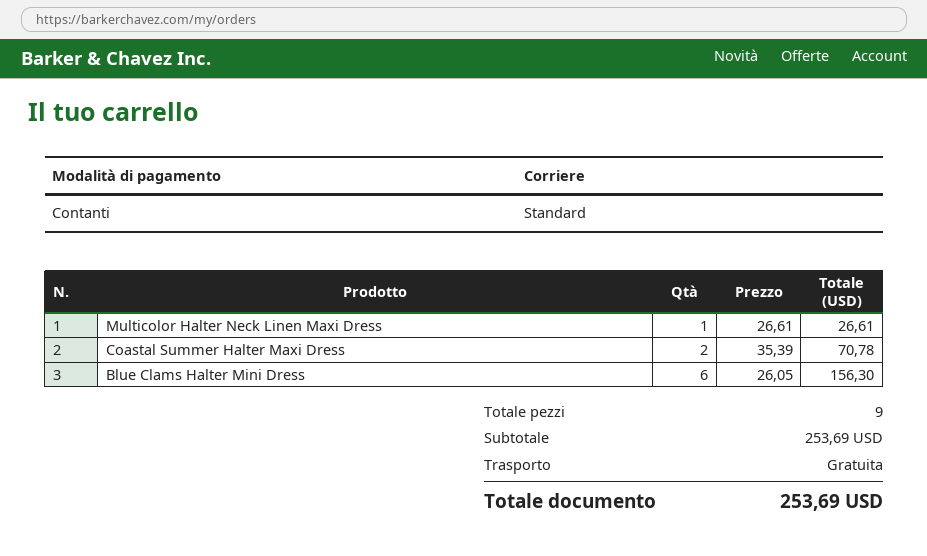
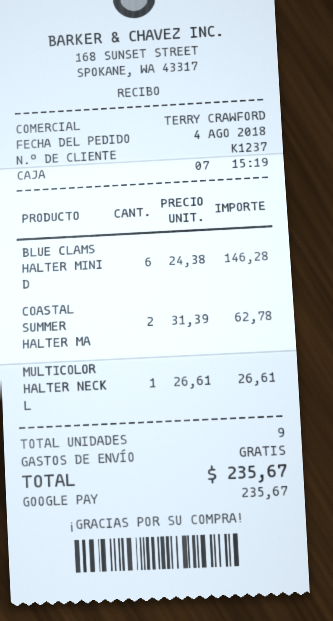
payment method: cash -> Google Pay
Coastal Summer Halter Maxi Dress: 2 x 35.39 = 70.78 -> 2 x 31.39 = 62.78
Blue Clams Halter Mini Dress: 6 x 26.05 = 156.30 -> 6 x 24.38 = 146.28
total: 253.69 -> 235.67

